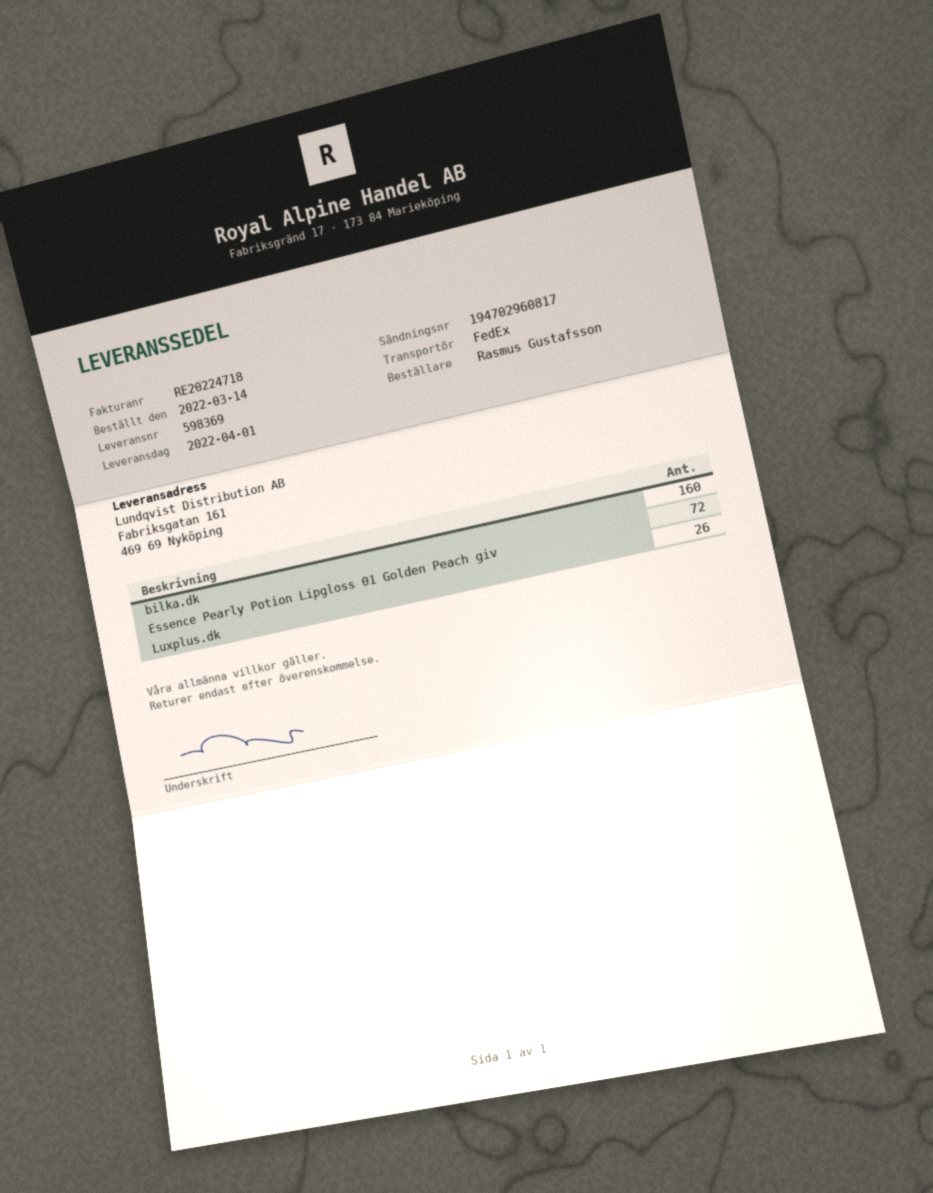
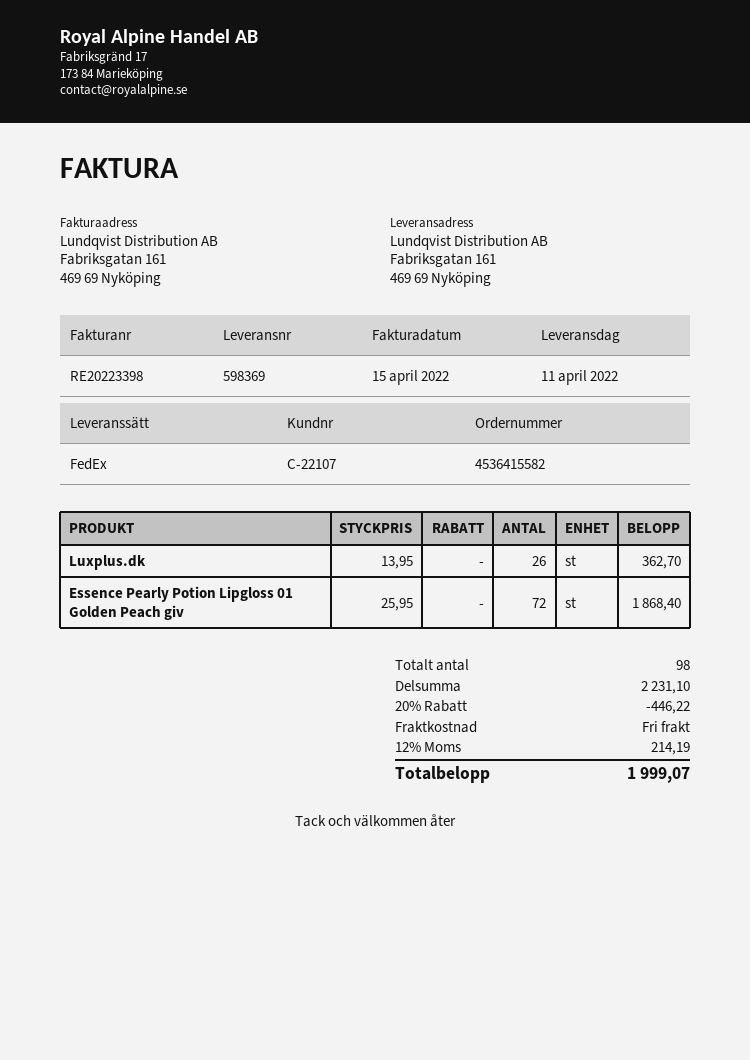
delivery date: 2022-04-01 -> 2022-04-11
invoice number: RE20224718 -> RE20223398
bilka.dk: 160 -> none

